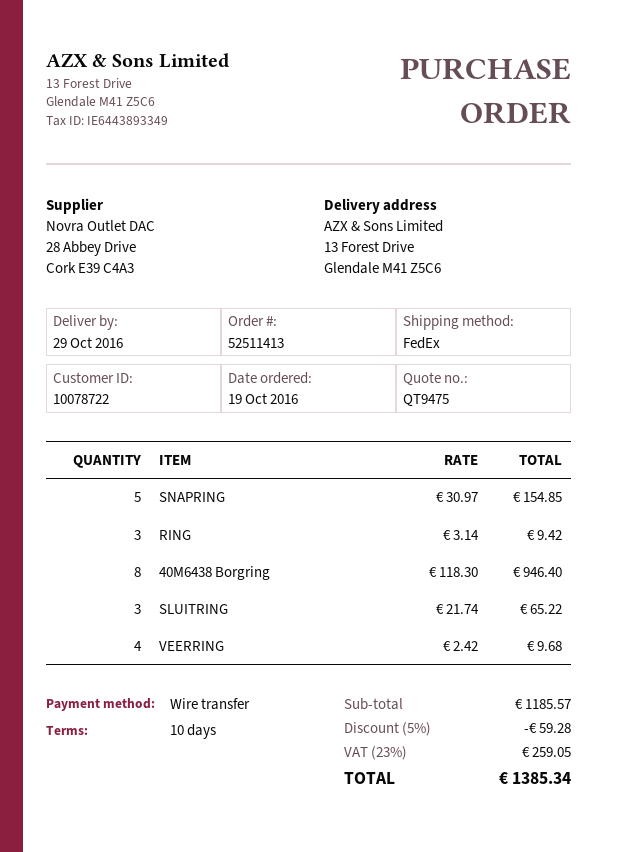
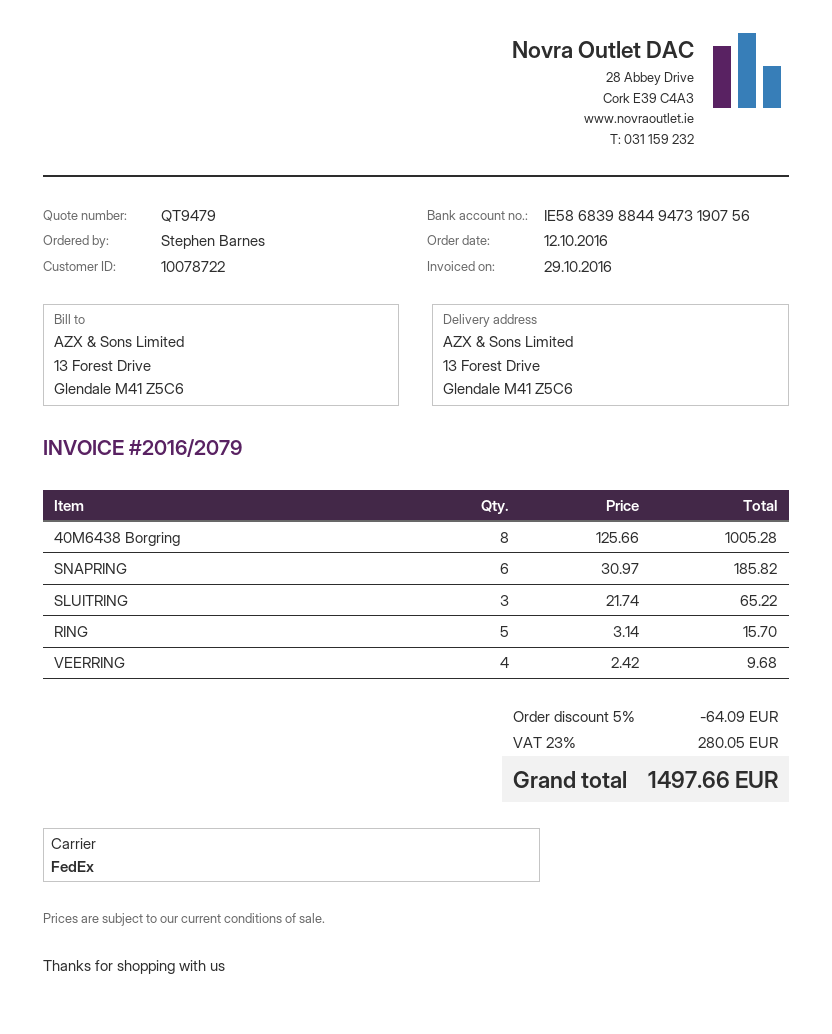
quote number: QT9475 -> QT9479
order date: 2016-10-19 -> 2016-10-12
SNAPRING: 5 x 30.97 = 154.85 -> 6 x 30.97 = 185.82
RING: 3 x 3.14 = 9.42 -> 5 x 3.14 = 15.70
40M6438 Borgring: 8 x 118.30 = 946.40 -> 8 x 125.66 = 1005.28
discount: 5% = 59.28 -> 5% = 64.09
tax: 23% = 259.05 -> 23% = 280.05
total: 1385.34 -> 1497.66

